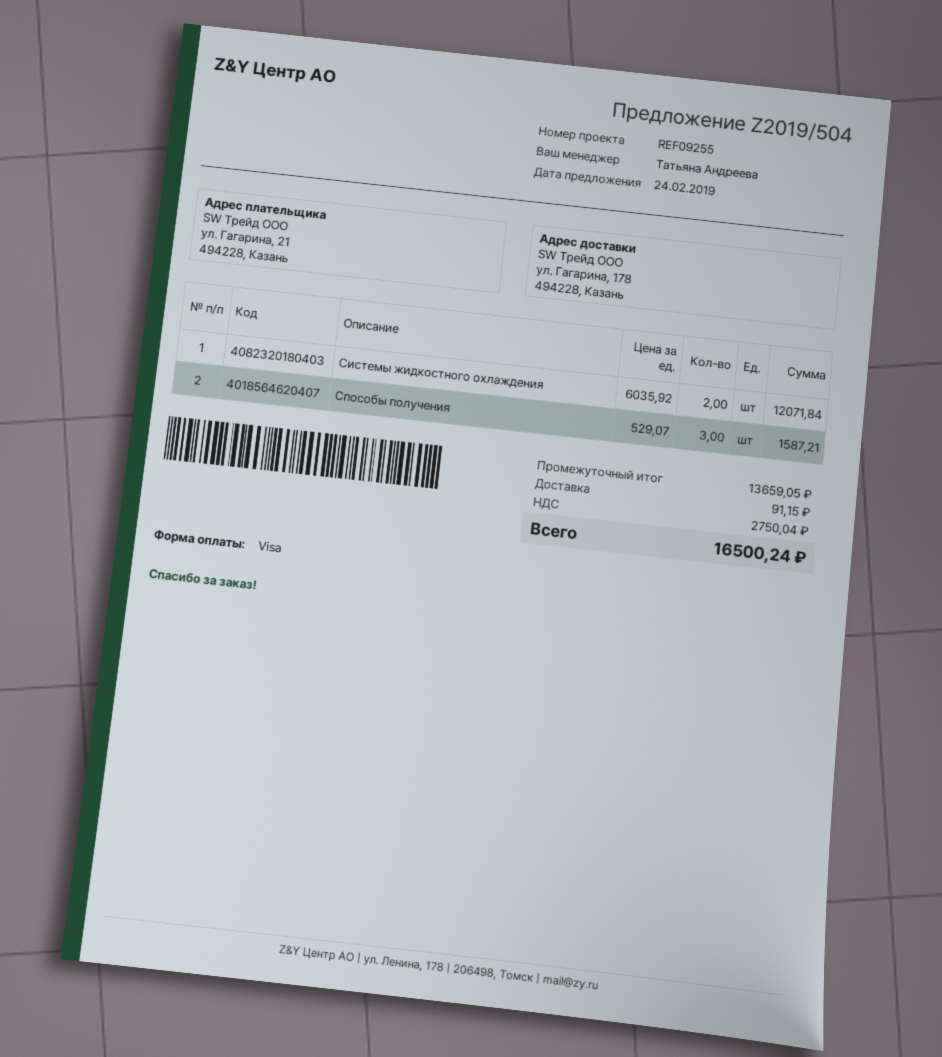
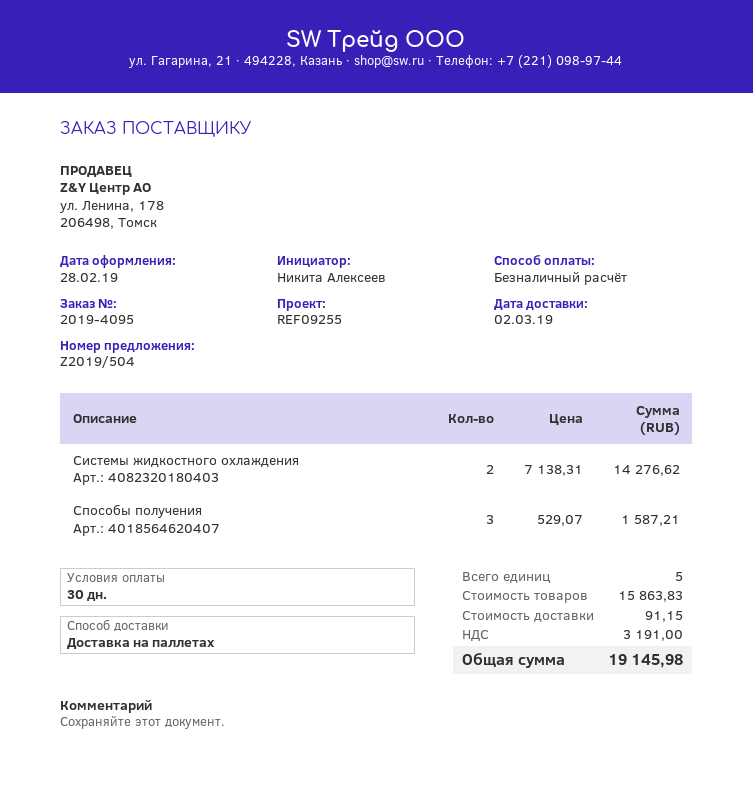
payment method: Visa -> bank transfer
Системы жидкостного охлаждения: 2 x 6035.92 = 12071.84 -> 2 x 7138.31 = 14276.62
subtotal: 13659.05 -> 15863.83
tax: 2750.04 -> 3191.00
total: 16500.24 -> 19145.98

